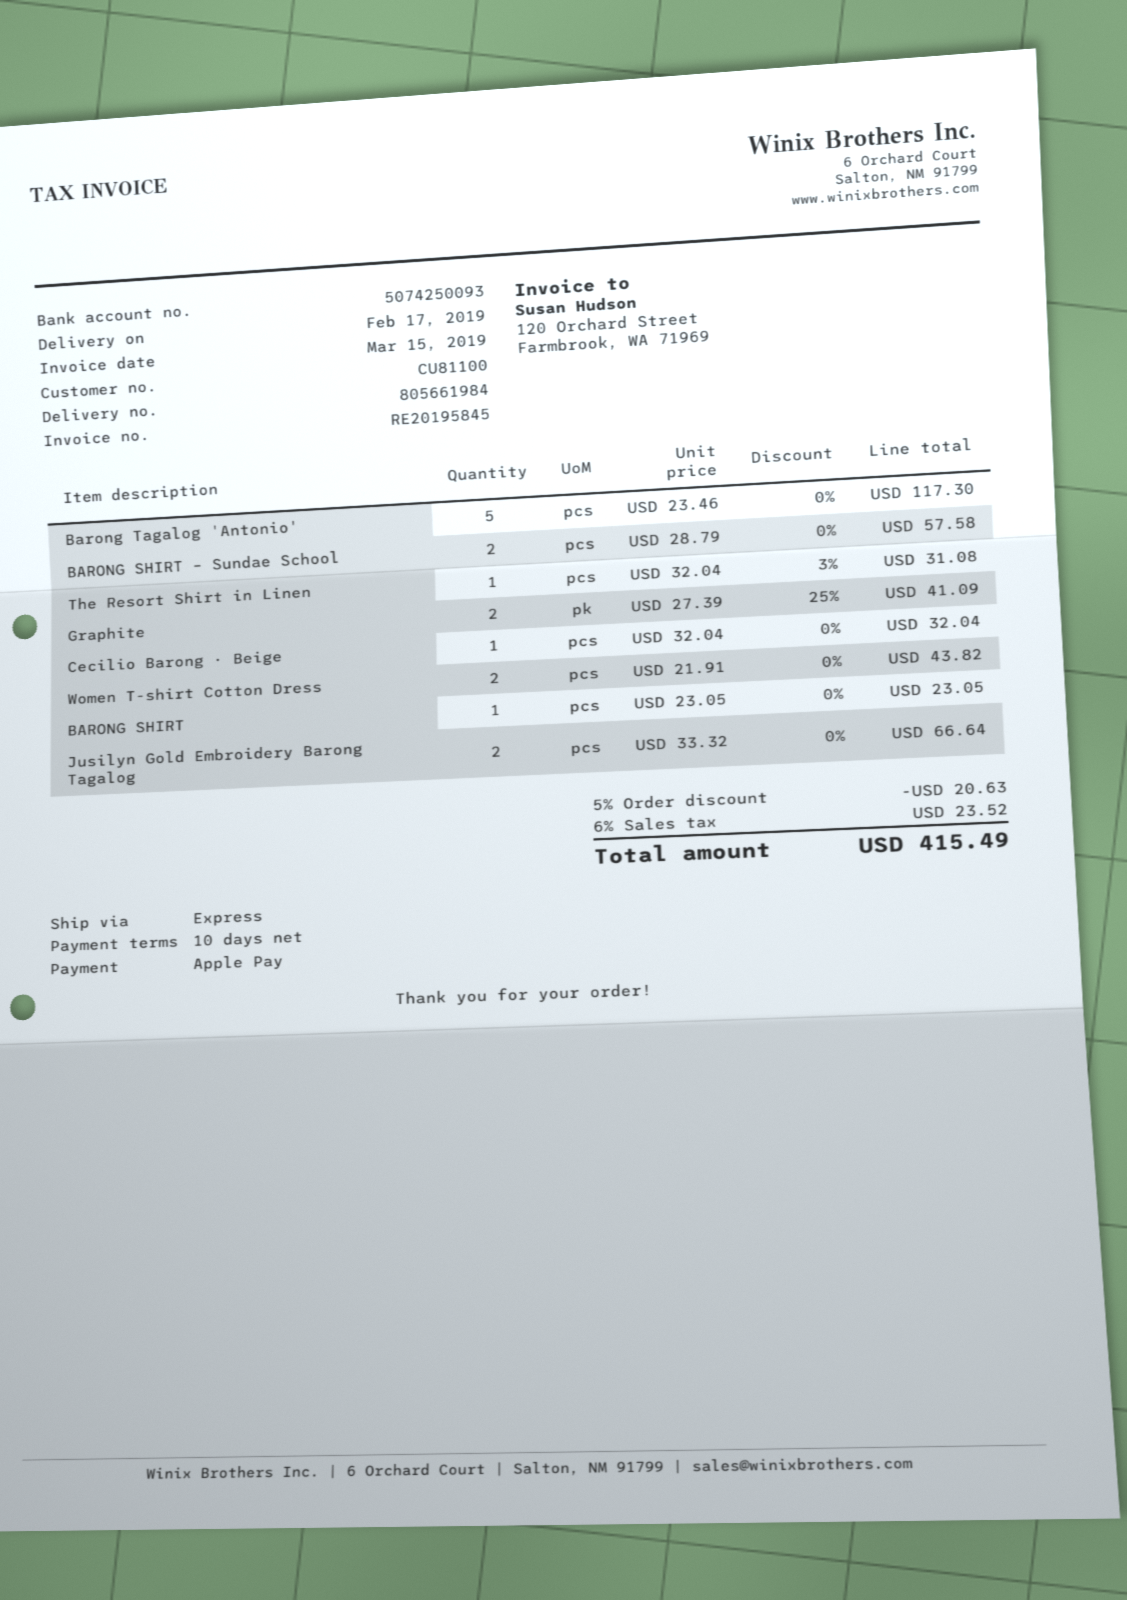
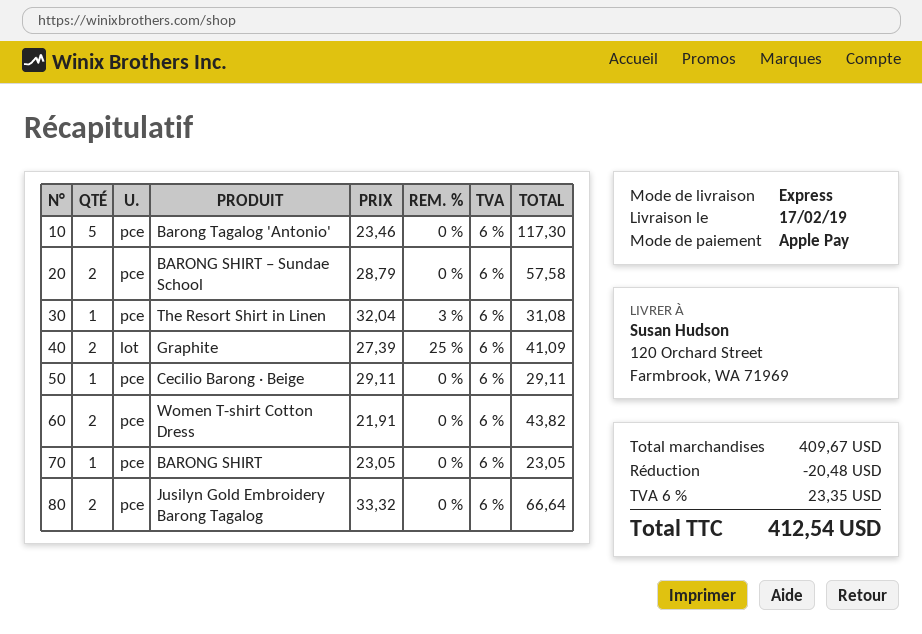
Cecilio Barong · Beige: 1 x 32.04 = 32.04 -> 1 x 29.11 = 29.11
discount: 20.63 -> 20.48
tax: 6% = 23.52 -> 6% = 23.35
total: 415.49 -> 412.54

